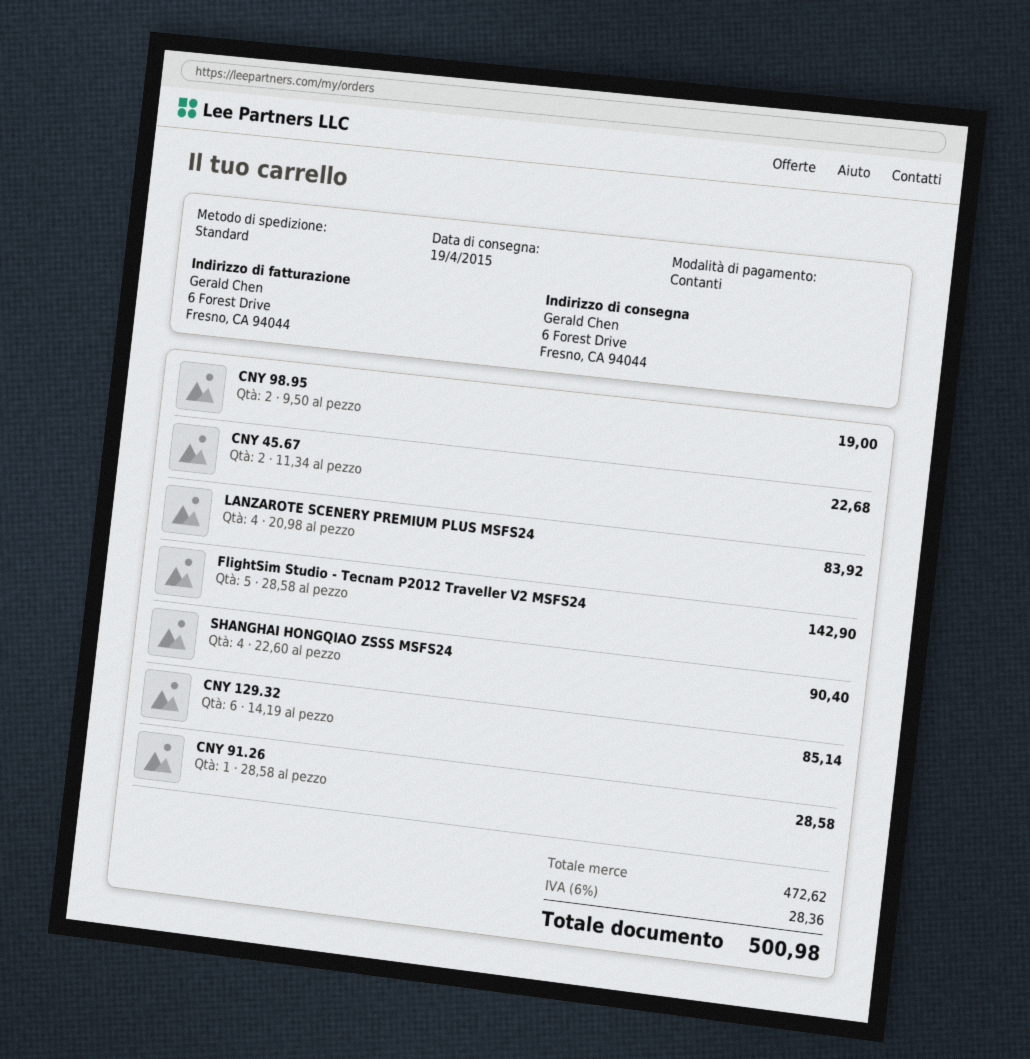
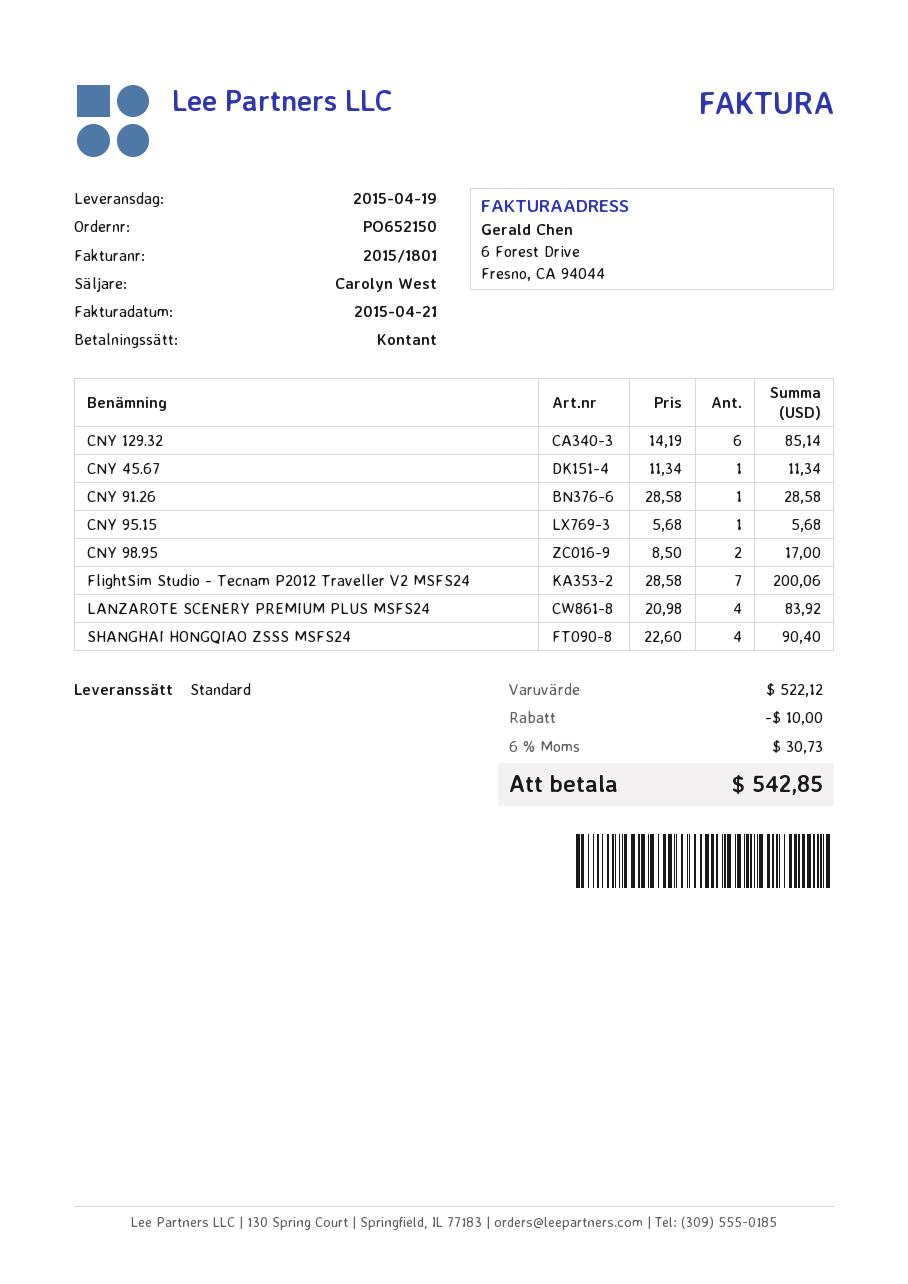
CNY 98.95: 2 x 9.50 = 19.00 -> 2 x 8.50 = 17.00
CNY 45.67: 2 x 11.34 = 22.68 -> 1 x 11.34 = 11.34
FlightSim Studio - Tecnam P2012 Traveller V2 MSFS24: 5 x 28.58 = 142.90 -> 7 x 28.58 = 200.06
CNY 95.15: none -> 1 x 5.68 = 5.68
subtotal: 472.62 -> 522.12
discount: none -> 10.00
tax: 6% = 28.36 -> 6% = 30.73
total: 500.98 -> 542.85

